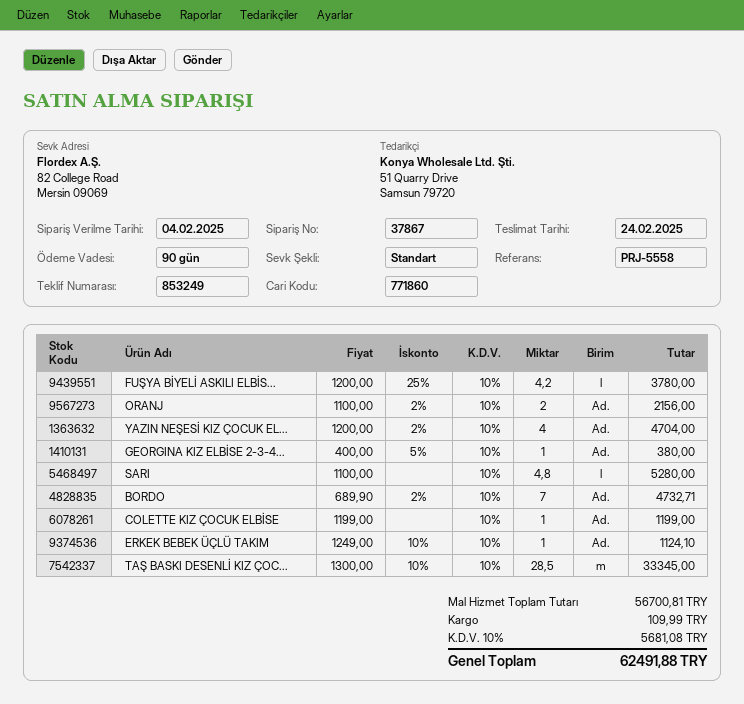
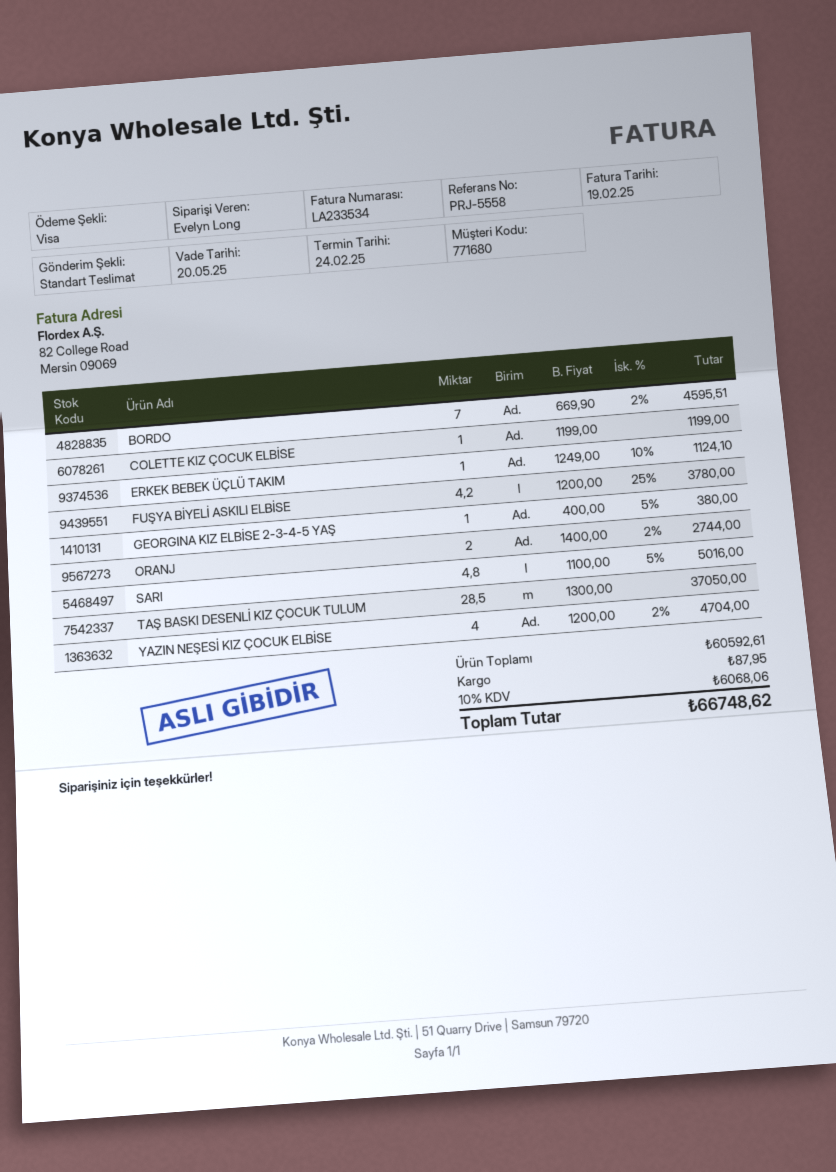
customer number: 771860 -> 771680
ORANJ: 2 x 1100.00 - 2% = 2156.00 -> 2 x 1400.00 - 2% = 2744.00
SARI: 4.8 x 1100.00 = 5280.00 -> 4.8 x 1100.00 - 5% = 5016.00
BORDO: 7 x 689.90 - 2% = 4732.71 -> 7 x 669.90 - 2% = 4595.51
TAŞ BASKI DESENLİ KIZ ÇOC...: 28.5 x 1300.00 - 10% = 33345.00 -> 28.5 x 1300.00 = 37050.00
subtotal: 56700.81 -> 60592.61
shipping: 109.99 -> 87.95
tax: 10% = 5681.08 -> 10% = 6068.06
total: 62491.88 -> 66748.62

